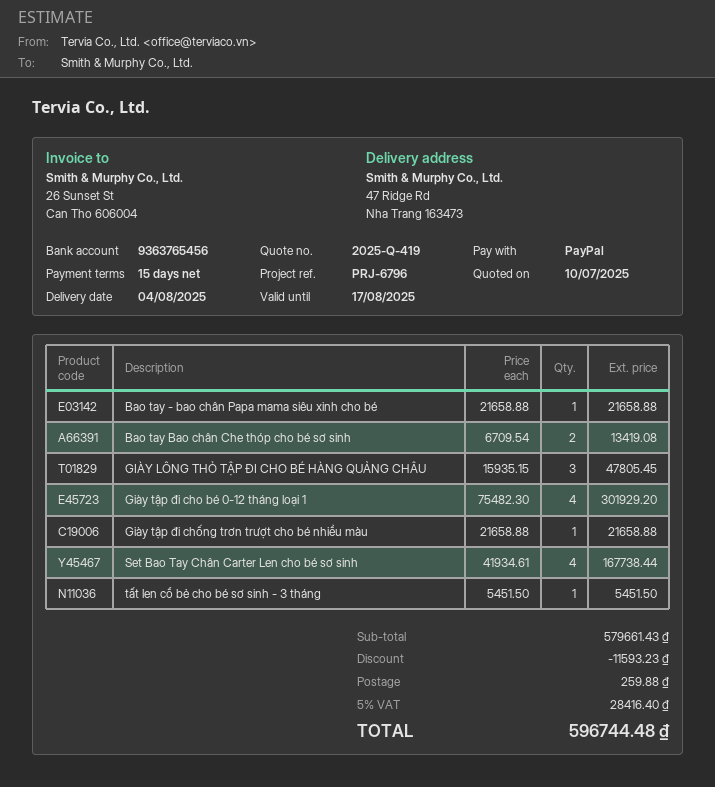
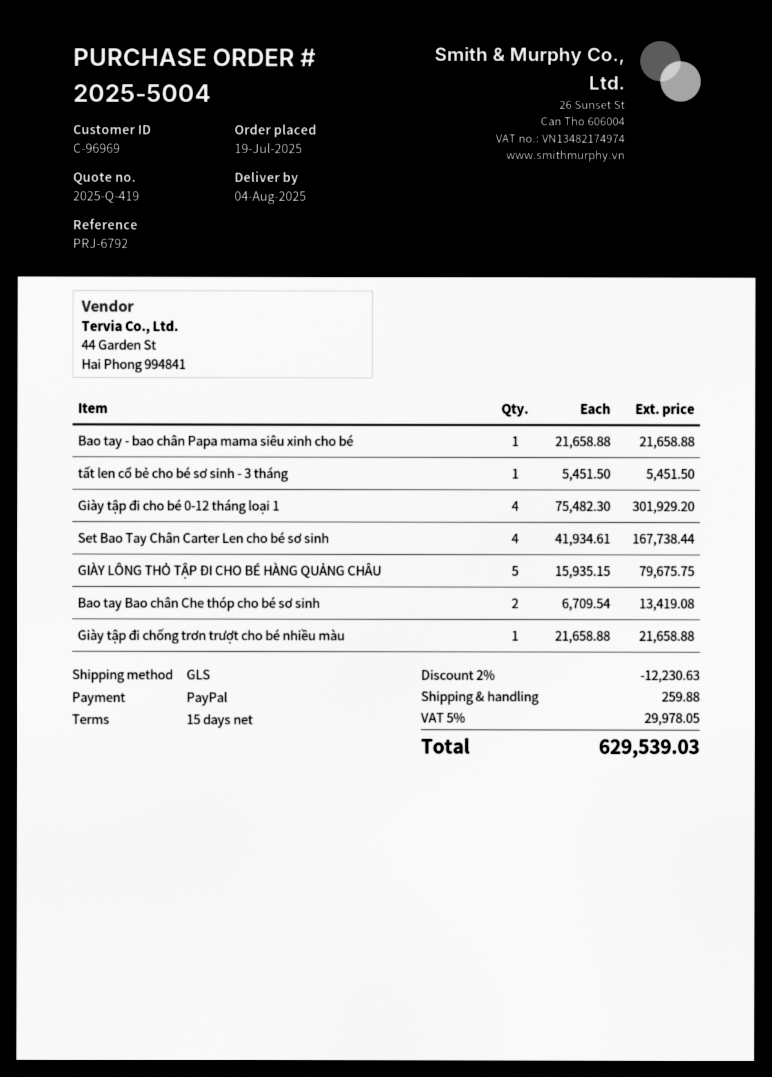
reference: PRJ-6796 -> PRJ-6792
GIÀY LÔNG THỎ TẬP ĐI CHO BÉ HÀNG QUẢNG CHÂU: 3 x 15935.15 = 47805.45 -> 5 x 15935.15 = 79675.75
discount: 11593.23 -> 12230.63
tax: 5% = 28416.40 -> 5% = 29978.05
total: 596744.48 -> 629539.03

